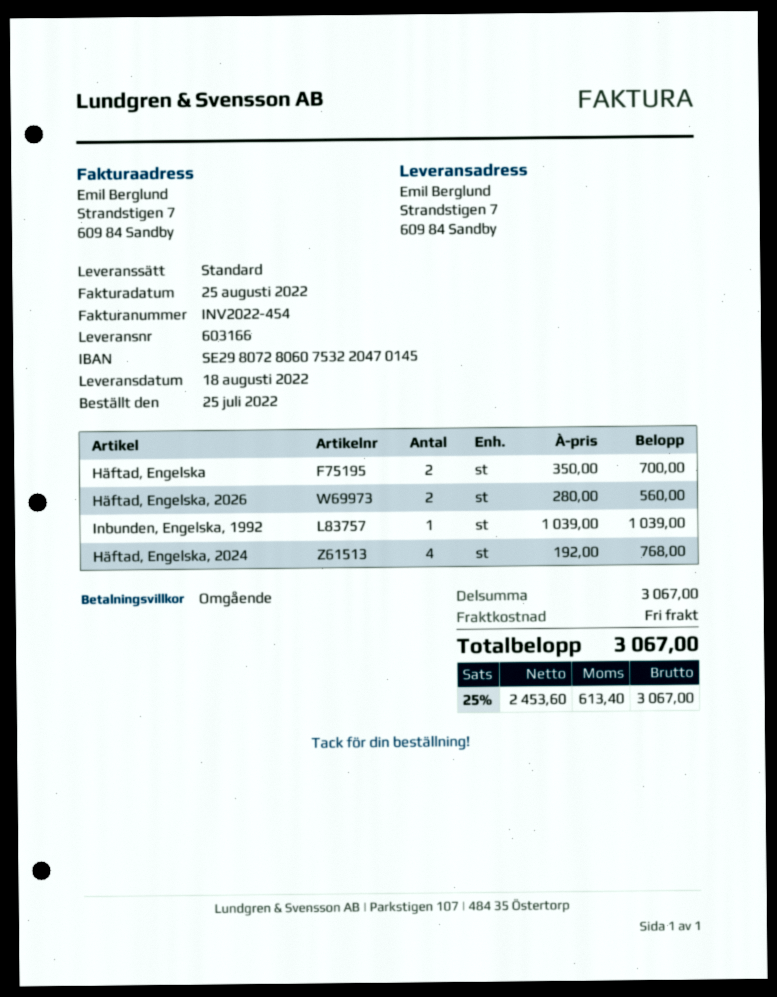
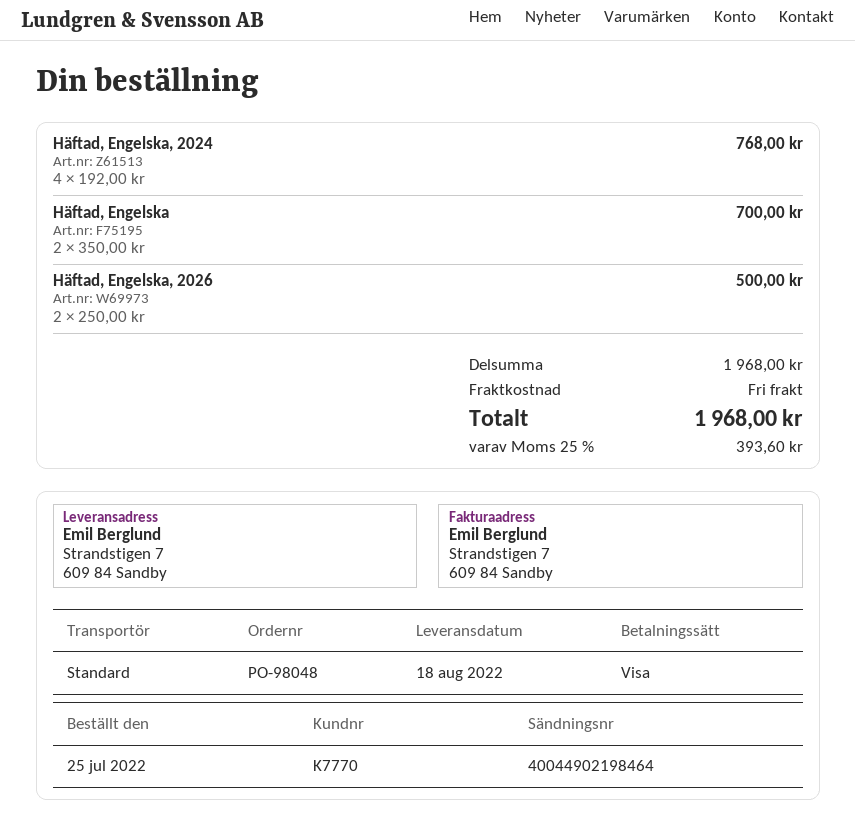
Häftad, Engelska, 2026: 2 x 280.00 = 560.00 -> 2 x 250.00 = 500.00
Inbunden, Engelska, 1992: 1 x 1039.00 = 1039.00 -> none
subtotal: 3067.00 -> 1968.00
tax: 25% = 613.40 -> 25% = 393.60
total: 3067.00 -> 1968.00

